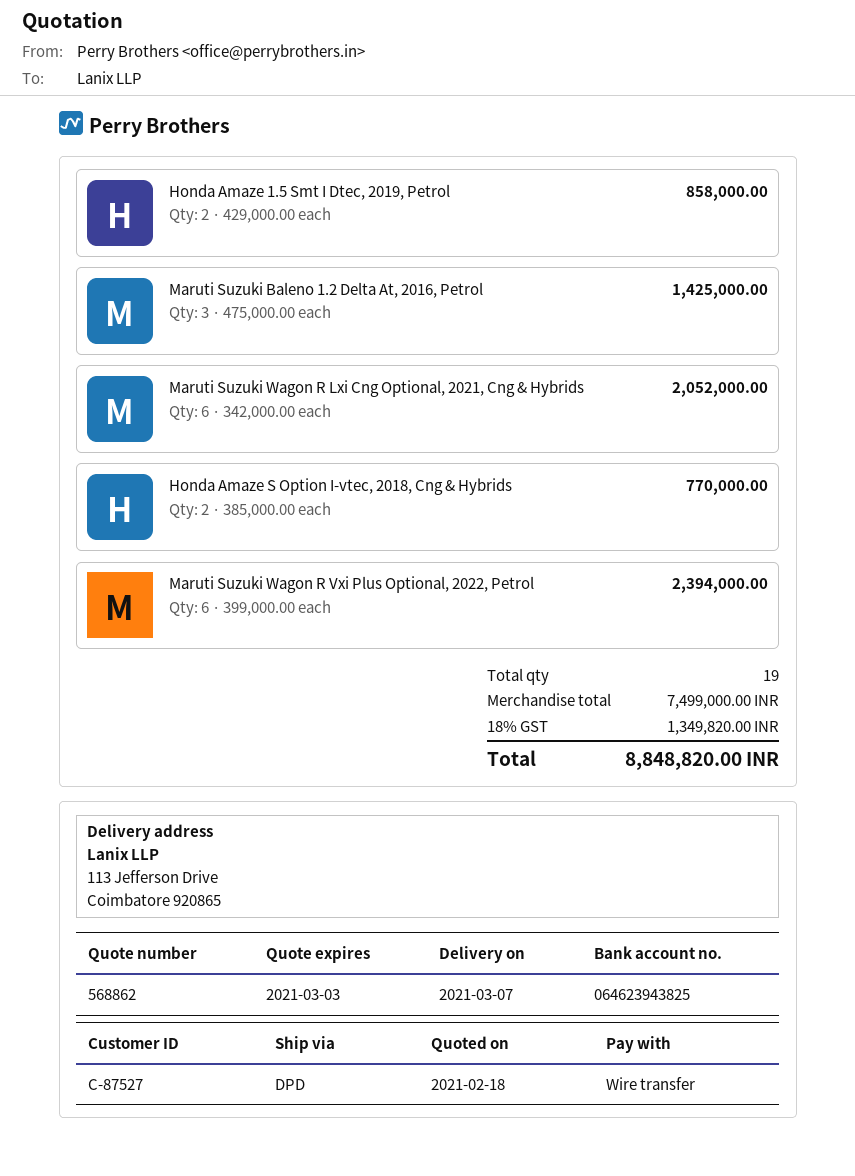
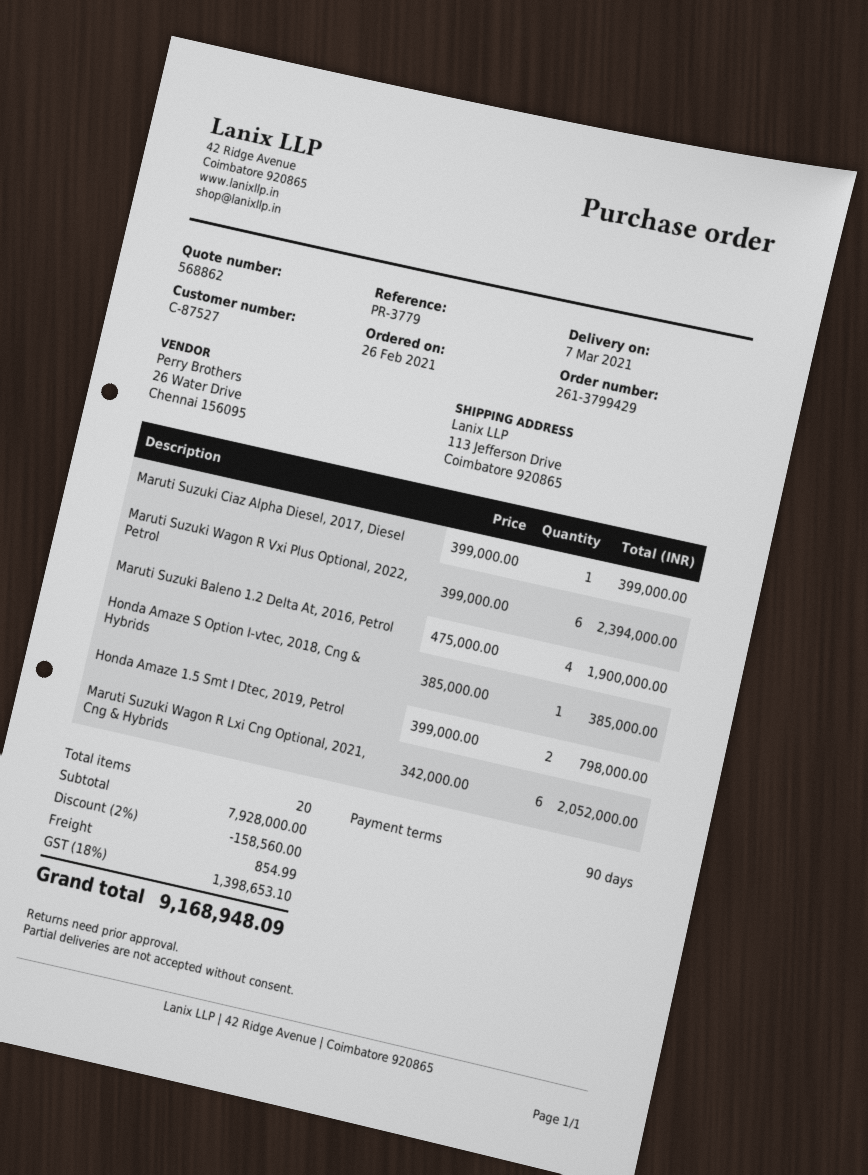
Honda Amaze 1.5 Smt I Dtec, 2019, Petrol: 2 x 429000.00 = 858000.00 -> 2 x 399000.00 = 798000.00
Maruti Suzuki Baleno 1.2 Delta At, 2016, Petrol: 3 x 475000.00 = 1425000.00 -> 4 x 475000.00 = 1900000.00
Honda Amaze S Option I-vtec, 2018, Cng & Hybrids: 2 x 385000.00 = 770000.00 -> 1 x 385000.00 = 385000.00
Maruti Suzuki Ciaz Alpha Diesel, 2017, Diesel: none -> 1 x 399000.00 = 399000.00
total quantity: 19 -> 20
subtotal: 7499000.00 -> 7928000.00
discount: none -> 2% = 158560.00
shipping: none -> 854.99
tax: 18% = 1349820.00 -> 18% = 1398653.10
total: 8848820.00 -> 9168948.09

